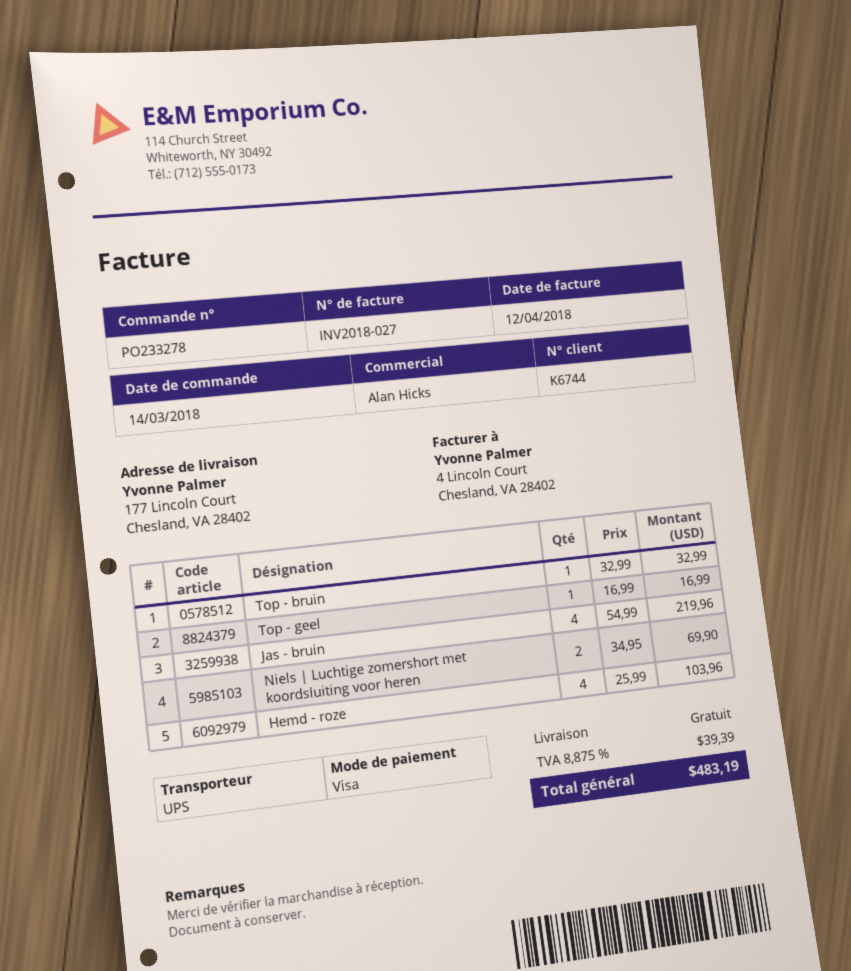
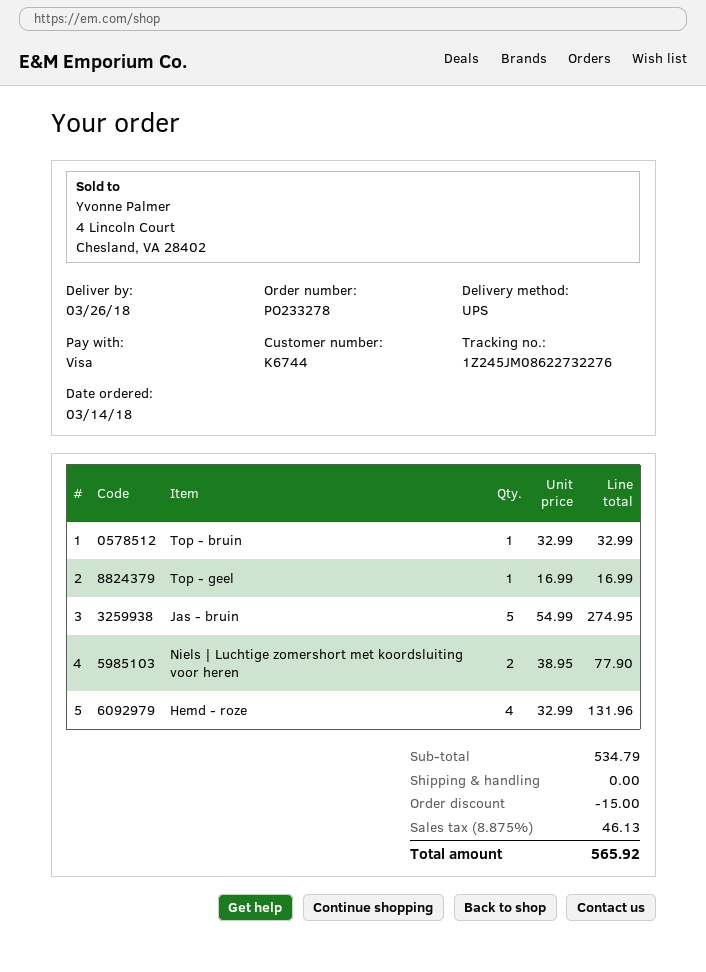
Jas - bruin: 4 x 54.99 = 219.96 -> 5 x 54.99 = 274.95
Niels | Luchtige zomershort met koordsluiting voor heren: 2 x 34.95 = 69.90 -> 2 x 38.95 = 77.90
Hemd - roze: 4 x 25.99 = 103.96 -> 4 x 32.99 = 131.96
discount: none -> 15.00
tax: 8.875% = 39.39 -> 8.875% = 46.13
total: 483.19 -> 565.92

